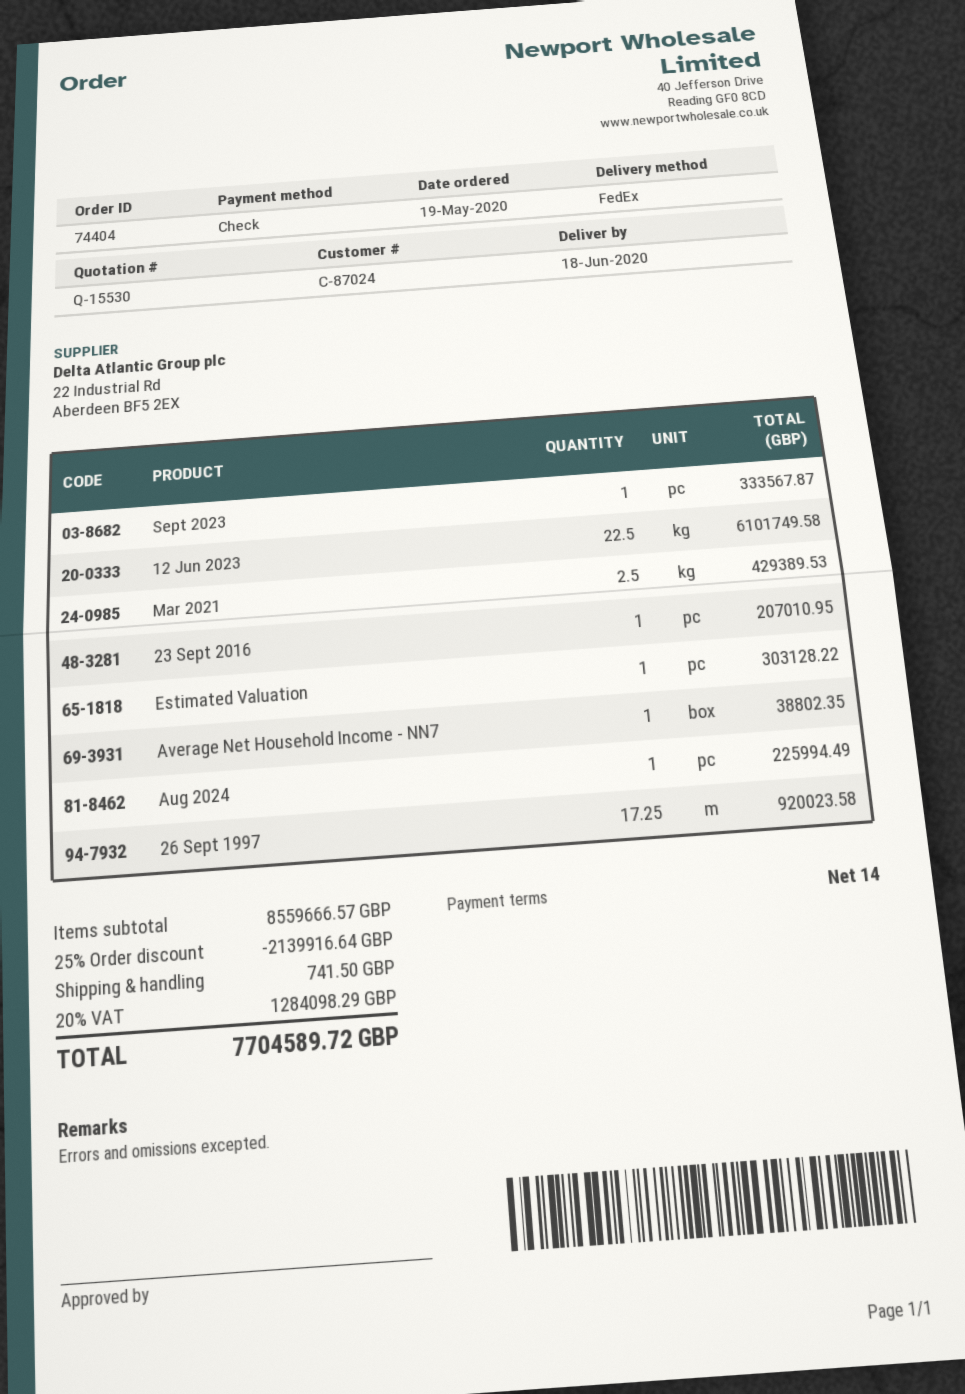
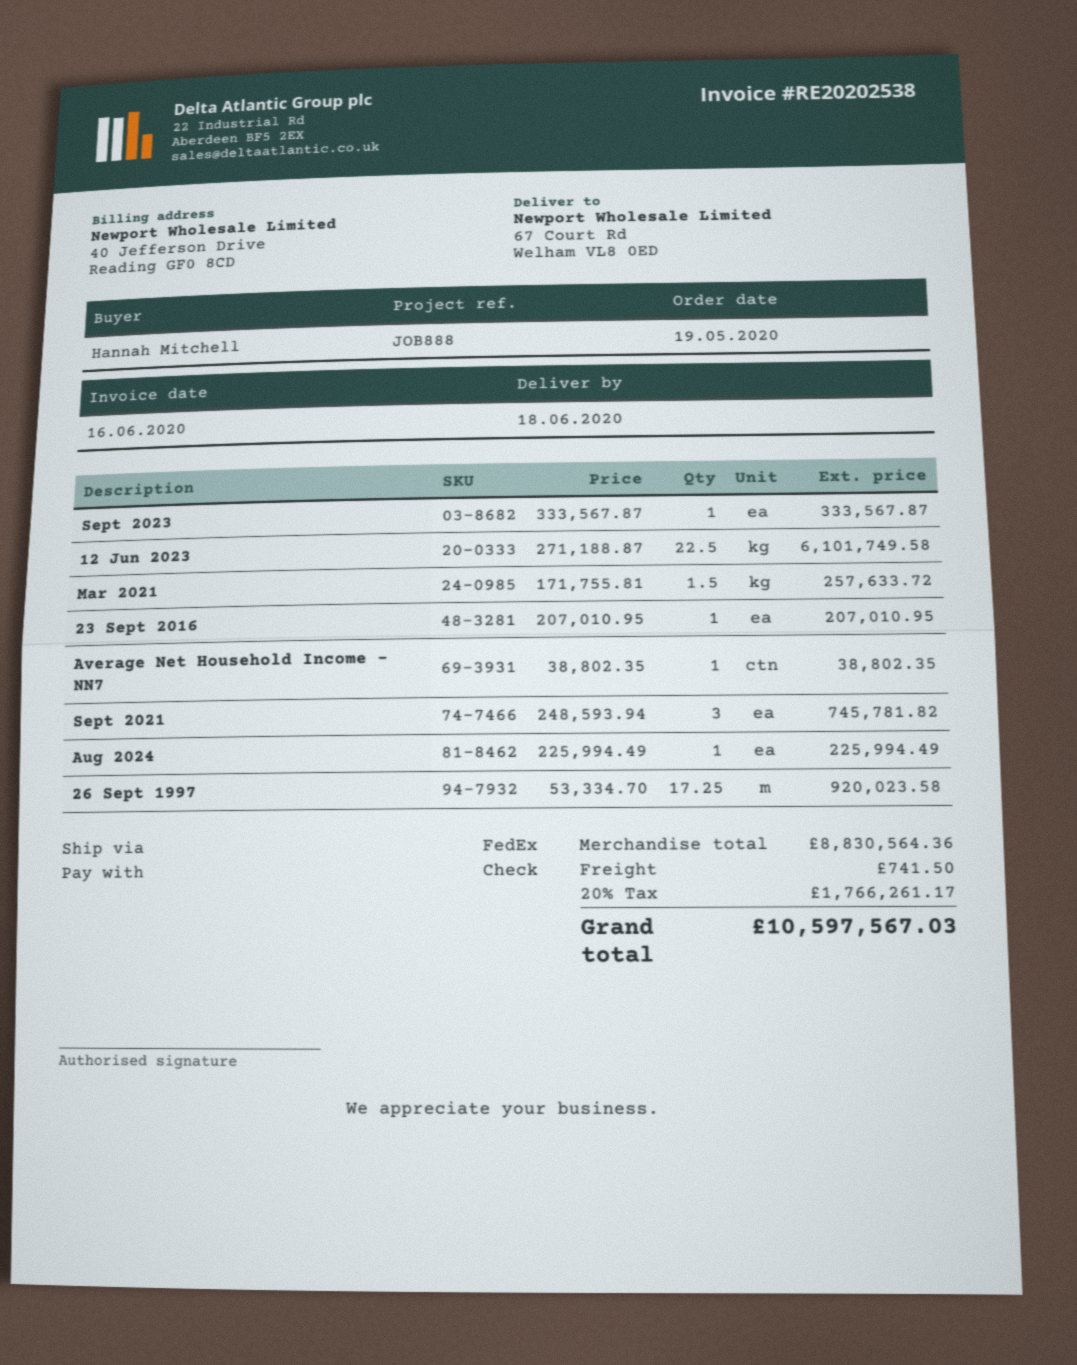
Mar 2021: 2.5 for 429389.53 -> 1.5 for 257633.72
Estimated Valuation: 1 for 303128.22 -> none
Sept 2021: none -> 3 for 745781.82
subtotal: 8559666.57 -> 8830564.36
discount: 25% = 2139916.64 -> none
tax: 20% = 1284098.29 -> 20% = 1766261.17
total: 7704589.72 -> 10597567.03

